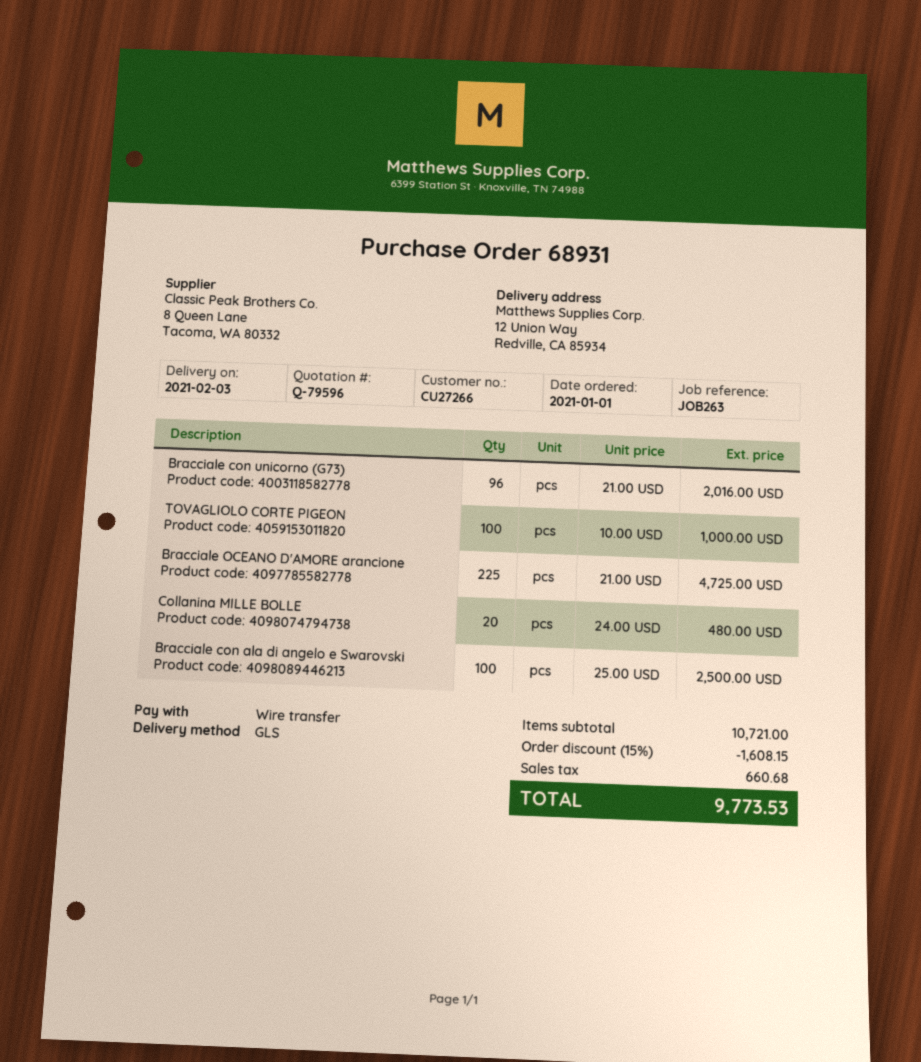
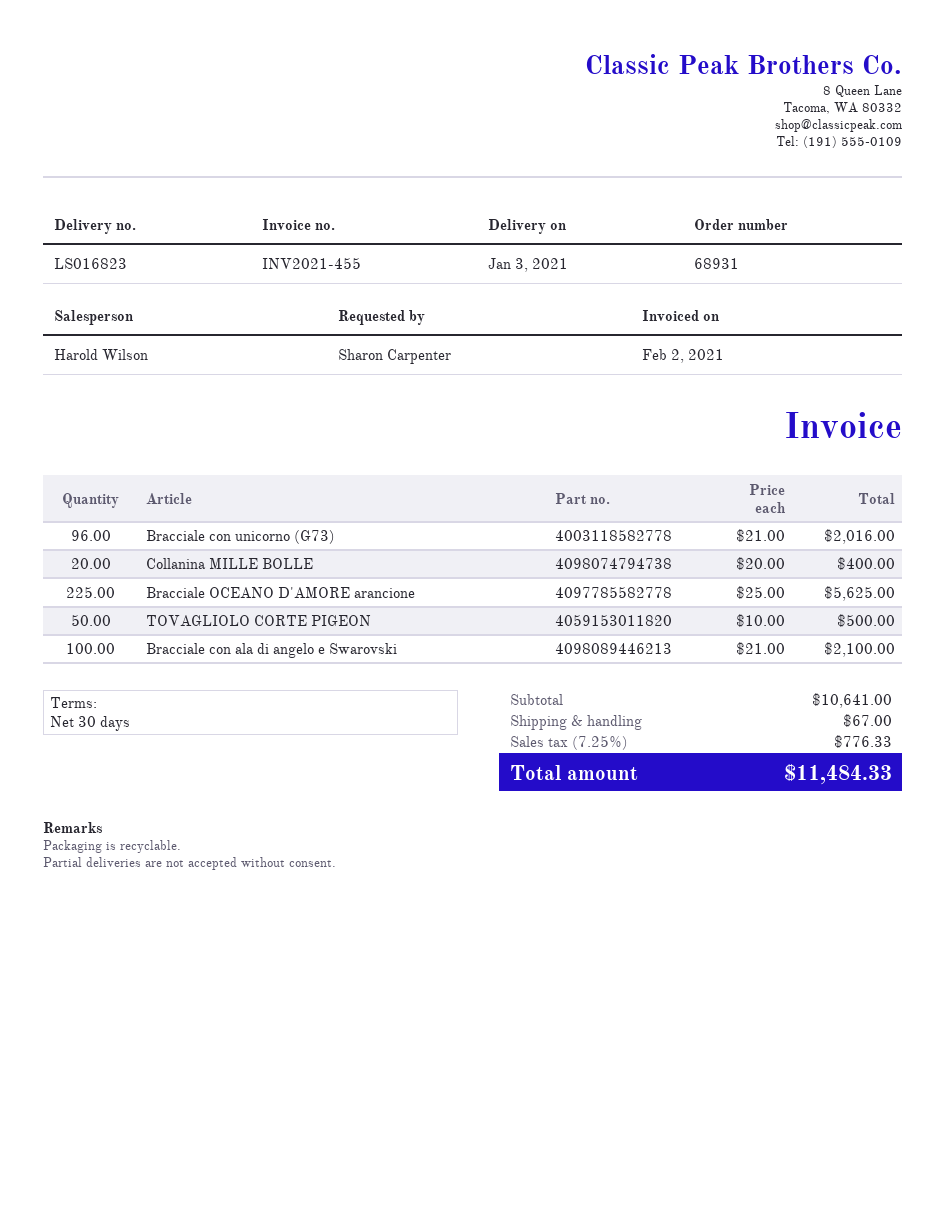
delivery date: 2021-02-03 -> 2021-01-03
TOVAGLIOLO CORTE PIGEON: 100 x 10.00 = 1000.00 -> 50 x 10.00 = 500.00
Bracciale OCEANO D'AMORE arancione: 225 x 21.00 = 4725.00 -> 225 x 25.00 = 5625.00
Collanina MILLE BOLLE: 20 x 24.00 = 480.00 -> 20 x 20.00 = 400.00
Bracciale con ala di angelo e Swarovski: 100 x 25.00 = 2500.00 -> 100 x 21.00 = 2100.00
subtotal: 10721.00 -> 10641.00
discount: 15% = 1608.15 -> none
shipping: none -> 67.00
tax: 660.68 -> 776.33
total: 9773.53 -> 11484.33

